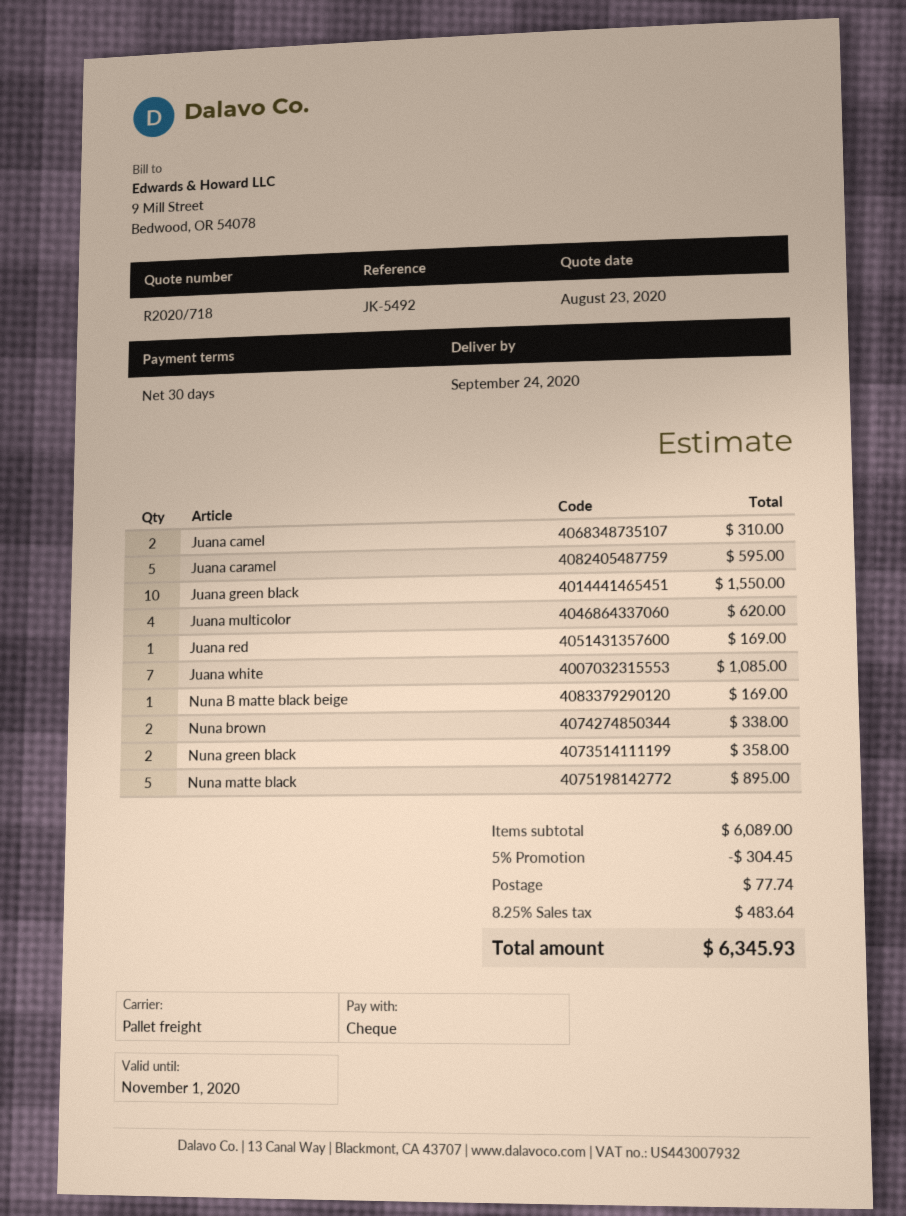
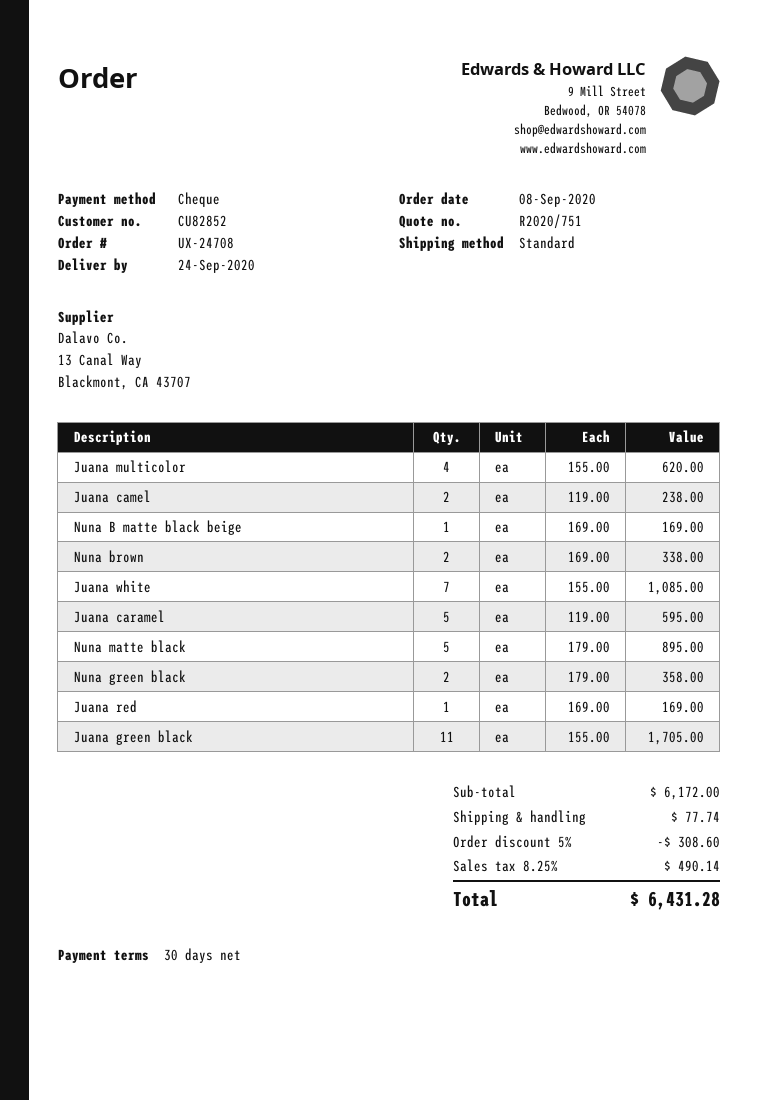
quote number: R2020/718 -> R2020/751
shipping method: pallet freight -> standard
Juana camel: 2 for 310.00 -> 2 for 238.00
Juana green black: 10 for 1550.00 -> 11 for 1705.00
subtotal: 6089.00 -> 6172.00
discount: 5% = 304.45 -> 5% = 308.60
tax: 8.25% = 483.64 -> 8.25% = 490.14
total: 6345.93 -> 6431.28

